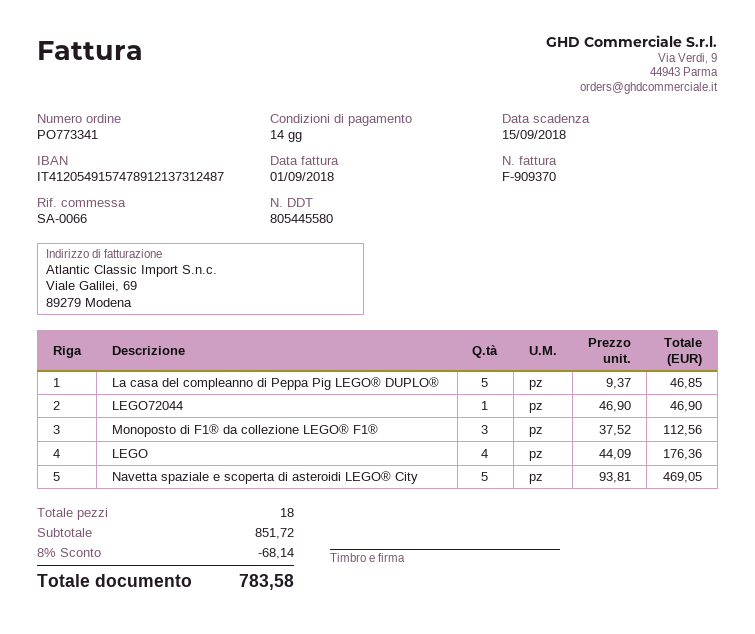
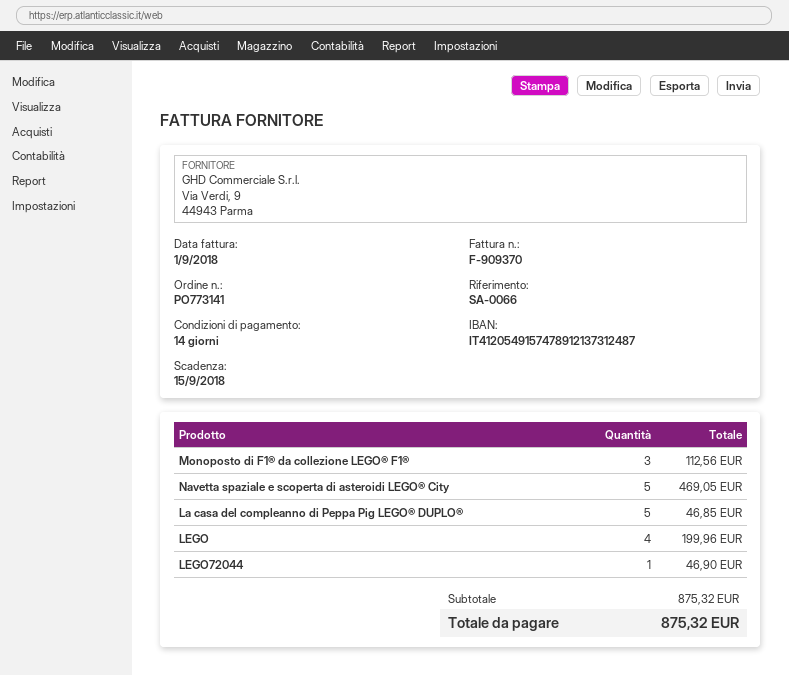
order number: PO773341 -> PO773141
LEGO: 4 for 176.36 -> 4 for 199.96
subtotal: 851.72 -> 875.32
discount: 8% = 68.14 -> none
total: 783.58 -> 875.32

